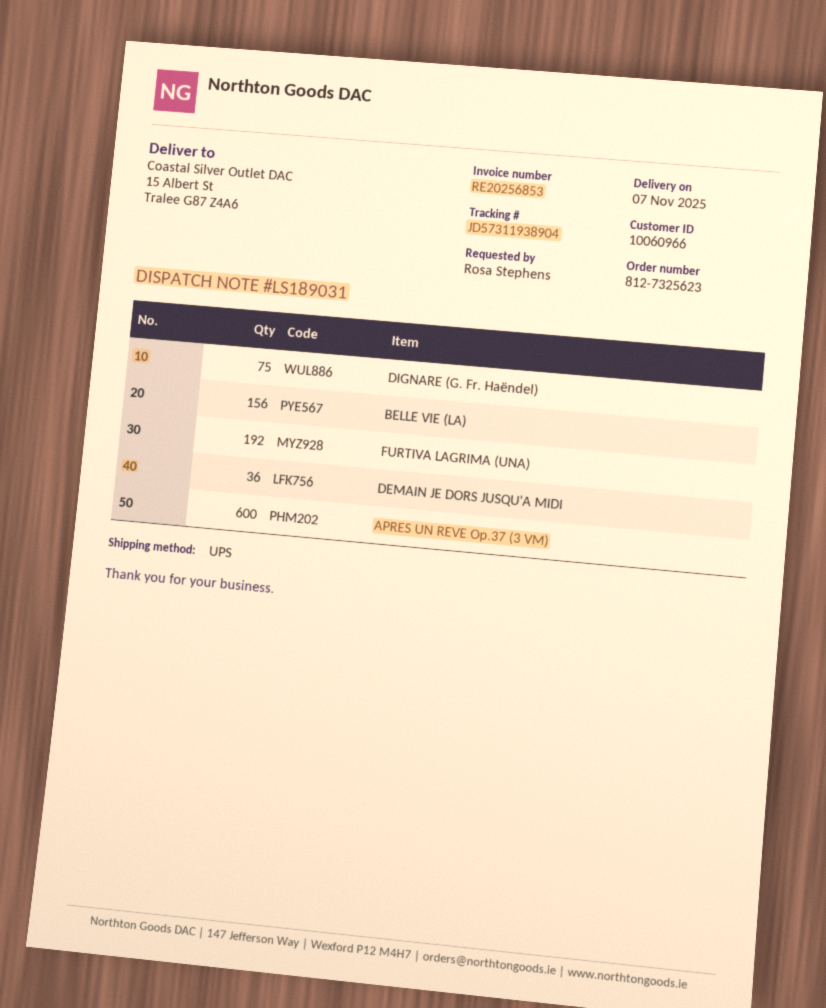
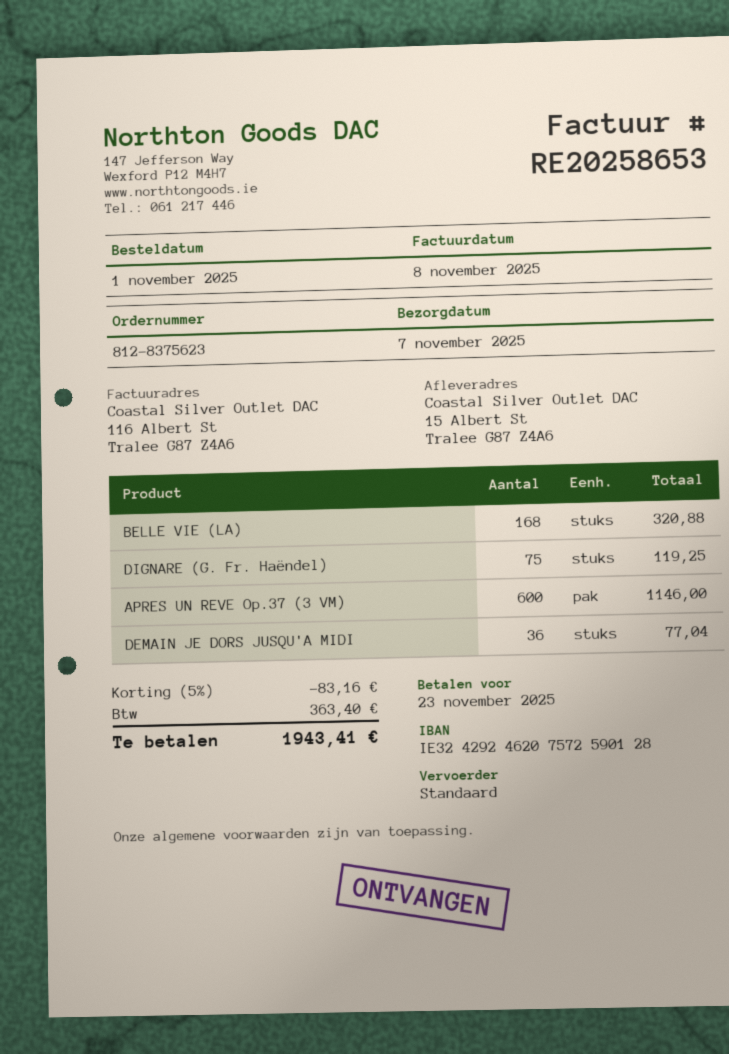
order number: 812-7325623 -> 812-8375623
invoice number: RE20256853 -> RE20258653
shipping method: UPS -> standard
BELLE VIE (LA): 156 -> 168
FURTIVA LAGRIMA (UNA): 192 -> none

